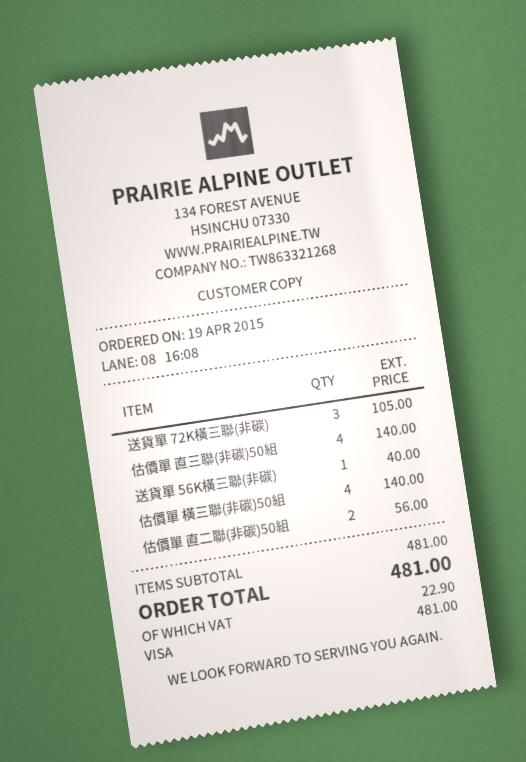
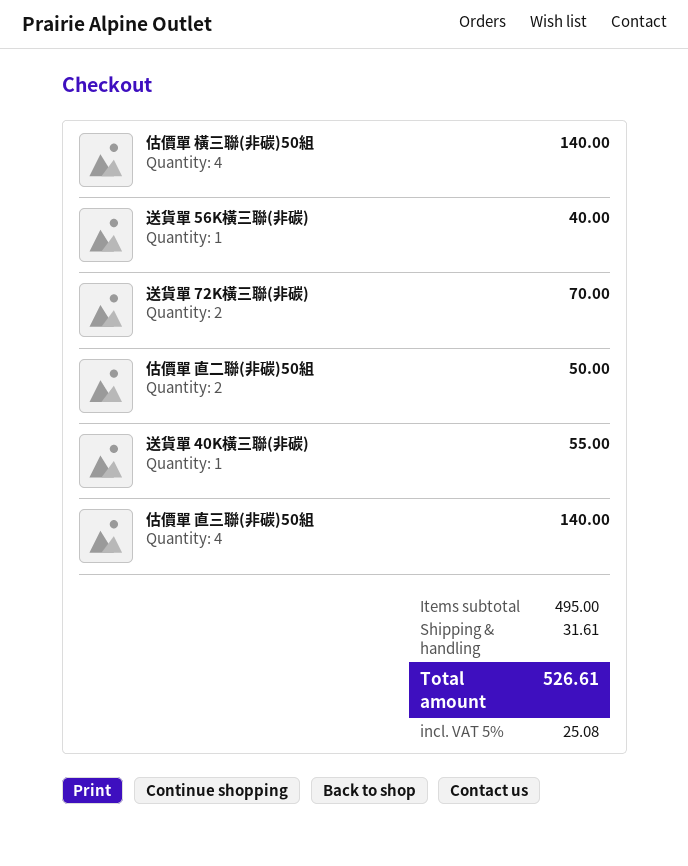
送貨單 72K橫三聯(非碳): 3 for 105.00 -> 2 for 70.00
估價單 直二聯(非碳)50組: 2 for 56.00 -> 2 for 50.00
送貨單 40K橫三聯(非碳): none -> 1 for 55.00
subtotal: 481.00 -> 495.00
shipping: none -> 31.61
tax: 22.90 -> 25.08
total: 481.00 -> 526.61

